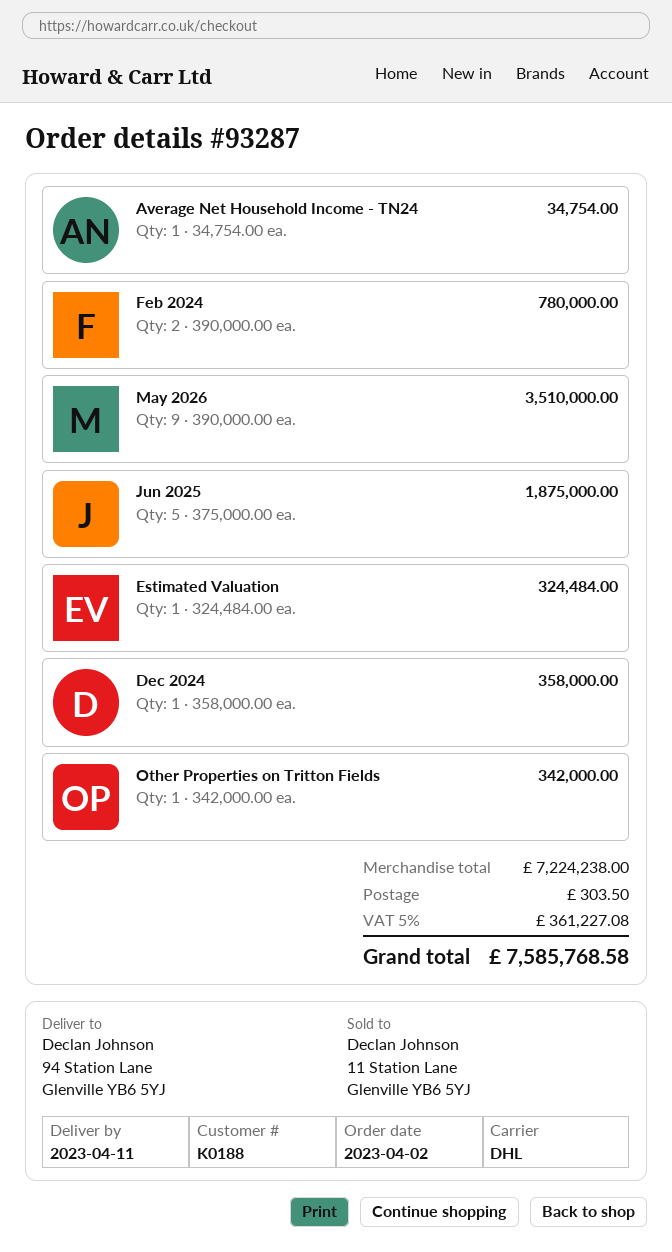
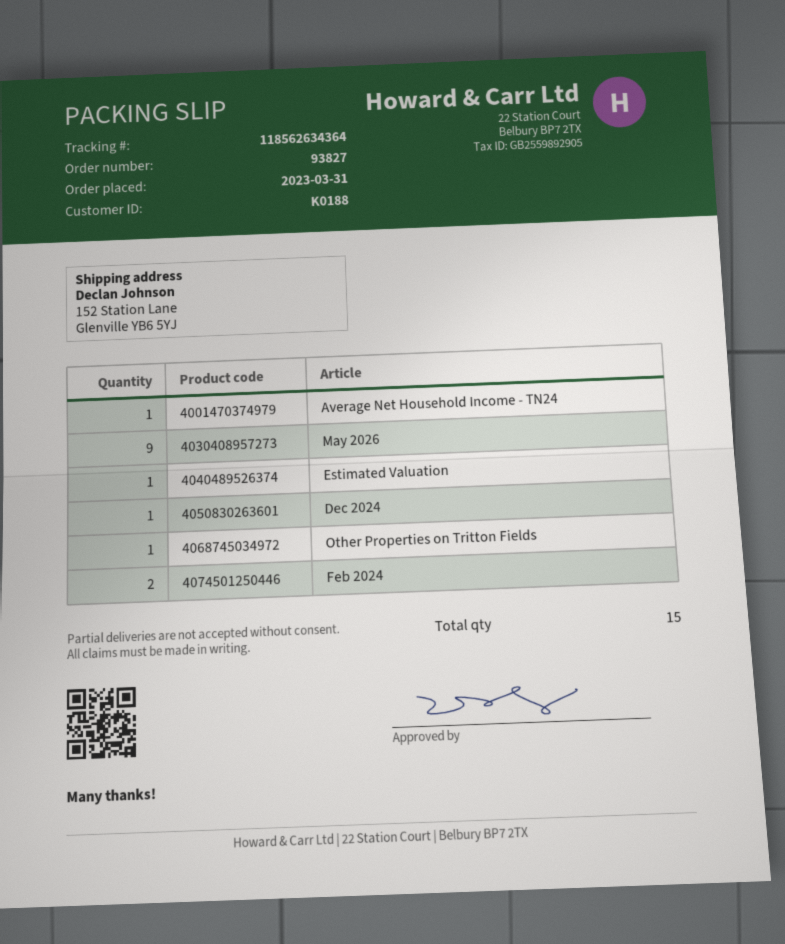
order number: 93287 -> 93827
order date: 2023-04-02 -> 2023-03-31
ship to: 94 Station Lane, Glenville YB6 5YJ -> 152 Station Lane, Glenville YB6 5YJ
Jun 2025: 5 -> none

